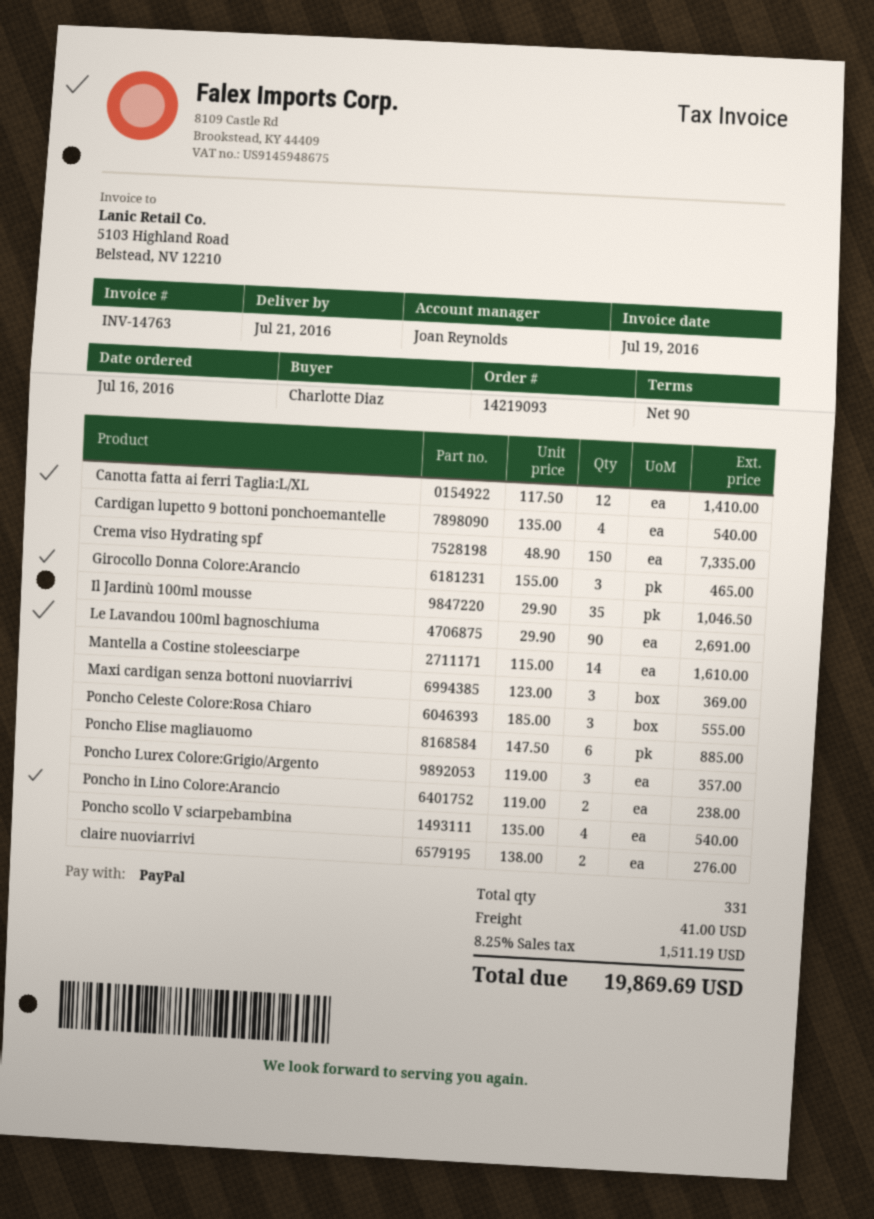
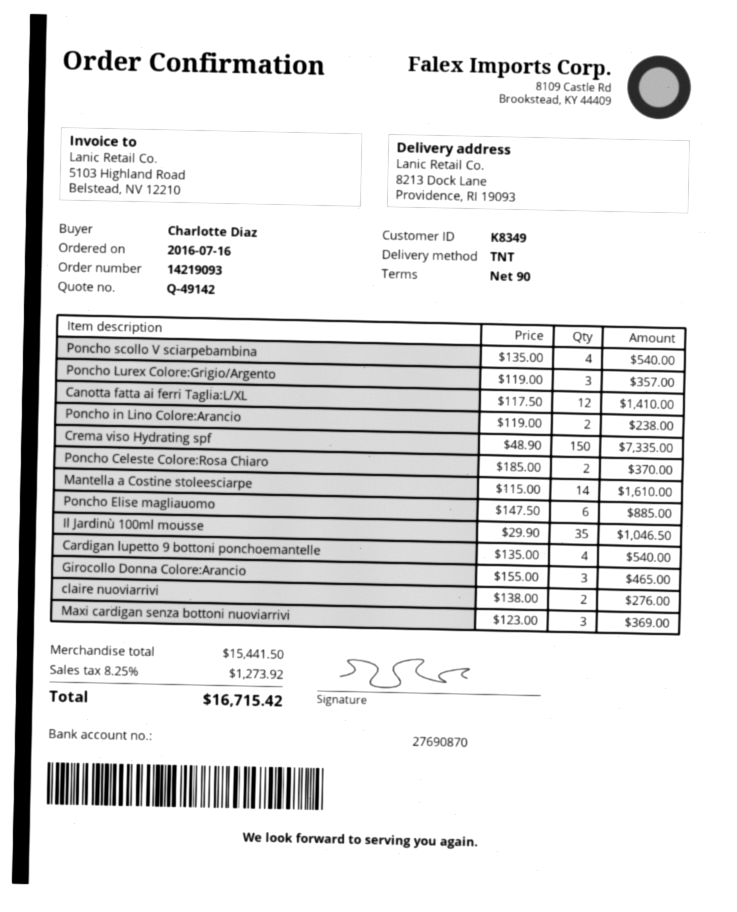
Le Lavandou 100ml bagnoschiuma: 90 x 29.90 = 2691.00 -> none
Poncho Celeste Colore:Rosa Chiaro: 3 x 185.00 = 555.00 -> 2 x 185.00 = 370.00
shipping: 41.00 -> none
tax: 8.25% = 1511.19 -> 8.25% = 1273.92
total: 19869.69 -> 16715.42

